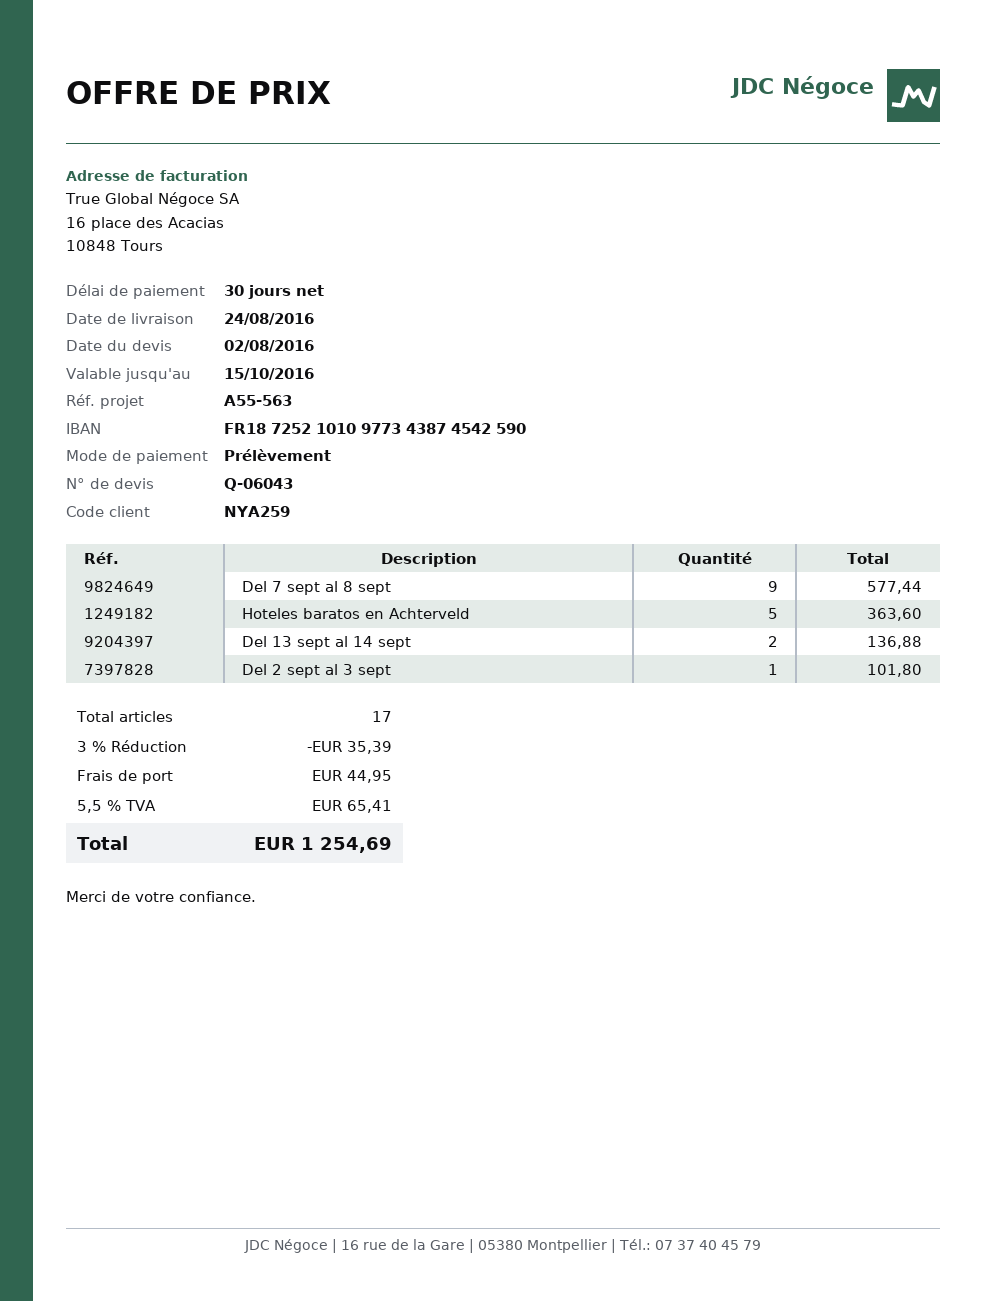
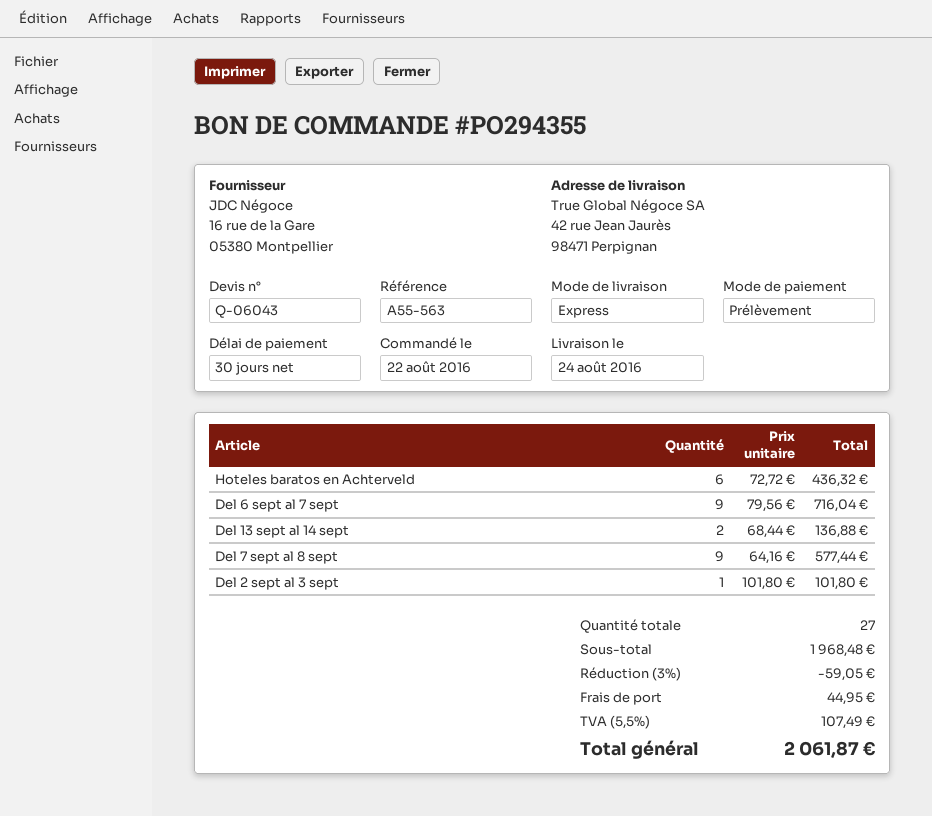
Hoteles baratos en Achterveld: 5 for 363.60 -> 6 for 436.32
Del 6 sept al 7 sept: none -> 9 for 716.04
total quantity: 17 -> 27
discount: 3% = 35.39 -> 3% = 59.05
tax: 5.5% = 65.41 -> 5.5% = 107.49
total: 1254.69 -> 2061.87

